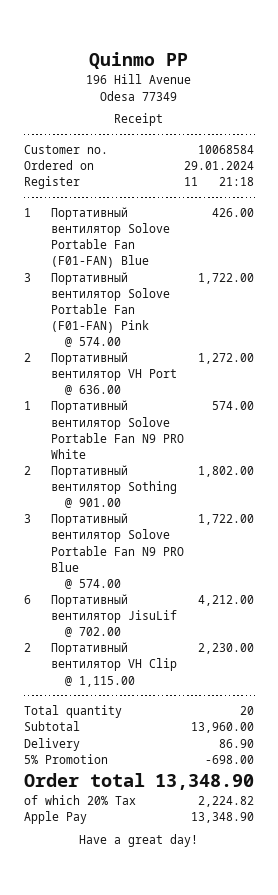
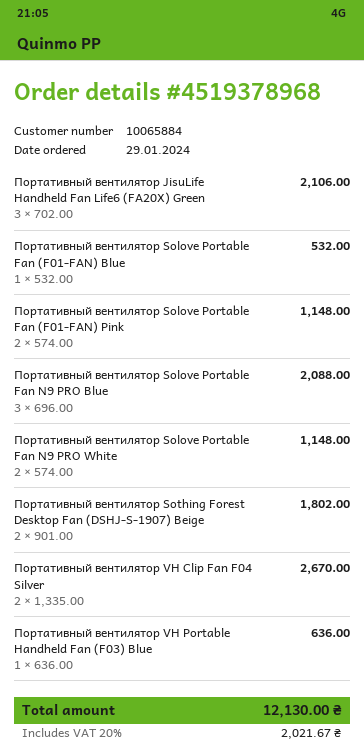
customer number: 10068584 -> 10065884
Портативный вентилятор Solove Portable Fan (F01-FAN) Blue: 1 x 426.00 = 426.00 -> 1 x 532.00 = 532.00
Портативный вентилятор Solove Portable Fan (F01-FAN) Pink: 3 x 574.00 = 1722.00 -> 2 x 574.00 = 1148.00
Портативный вентилятор VH Port: 2 x 636.00 = 1272.00 -> 1 x 636.00 = 636.00
Портативный вентилятор Solove Portable Fan N9 PRO White: 1 x 574.00 = 574.00 -> 2 x 574.00 = 1148.00
Портативный вентилятор Solove Portable Fan N9 PRO Blue: 3 x 574.00 = 1722.00 -> 3 x 696.00 = 2088.00
Портативный вентилятор JisuLif: 6 x 702.00 = 4212.00 -> 3 x 702.00 = 2106.00
Портативный вентилятор VH Clip: 2 x 1115.00 = 2230.00 -> 2 x 1335.00 = 2670.00
discount: 5% = 698.00 -> none
shipping: 86.90 -> none
tax: 20% = 2224.82 -> 20% = 2021.67
total: 13348.90 -> 12130.00

